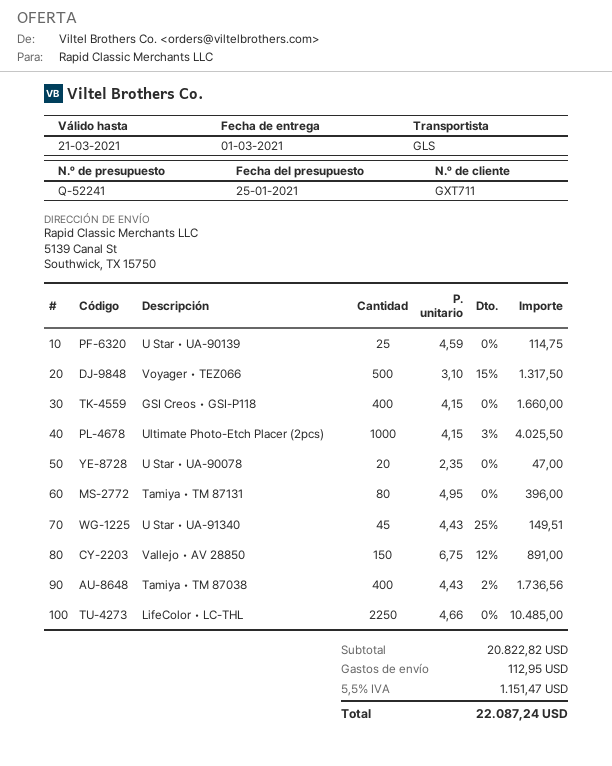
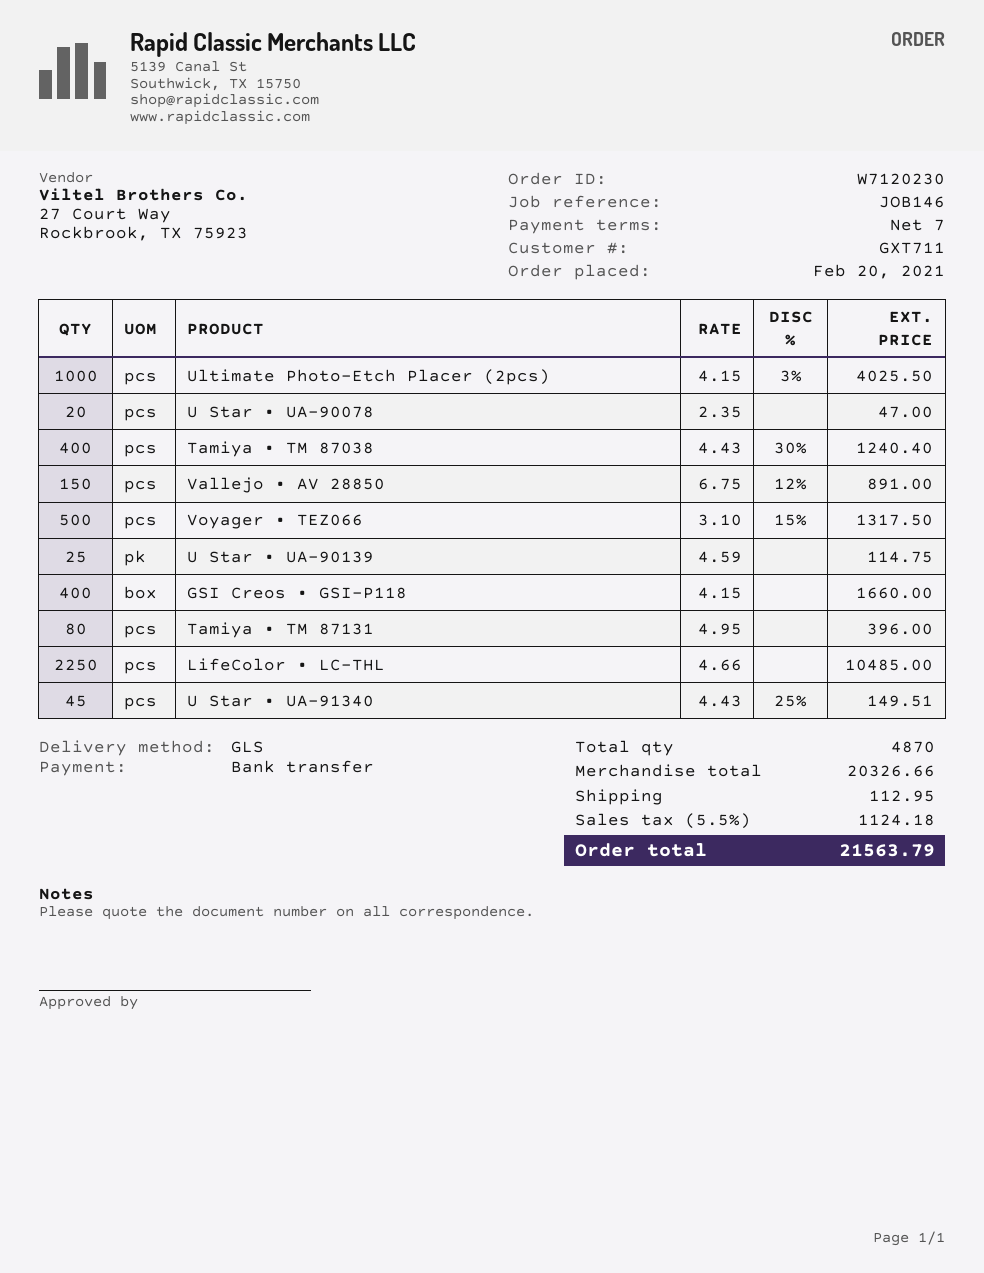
Tamiya • TM 87038: 400 x 4.43 - 2% = 1736.56 -> 400 x 4.43 - 30% = 1240.40
subtotal: 20822.82 -> 20326.66
tax: 5.5% = 1151.47 -> 5.5% = 1124.18
total: 22087.24 -> 21563.79

